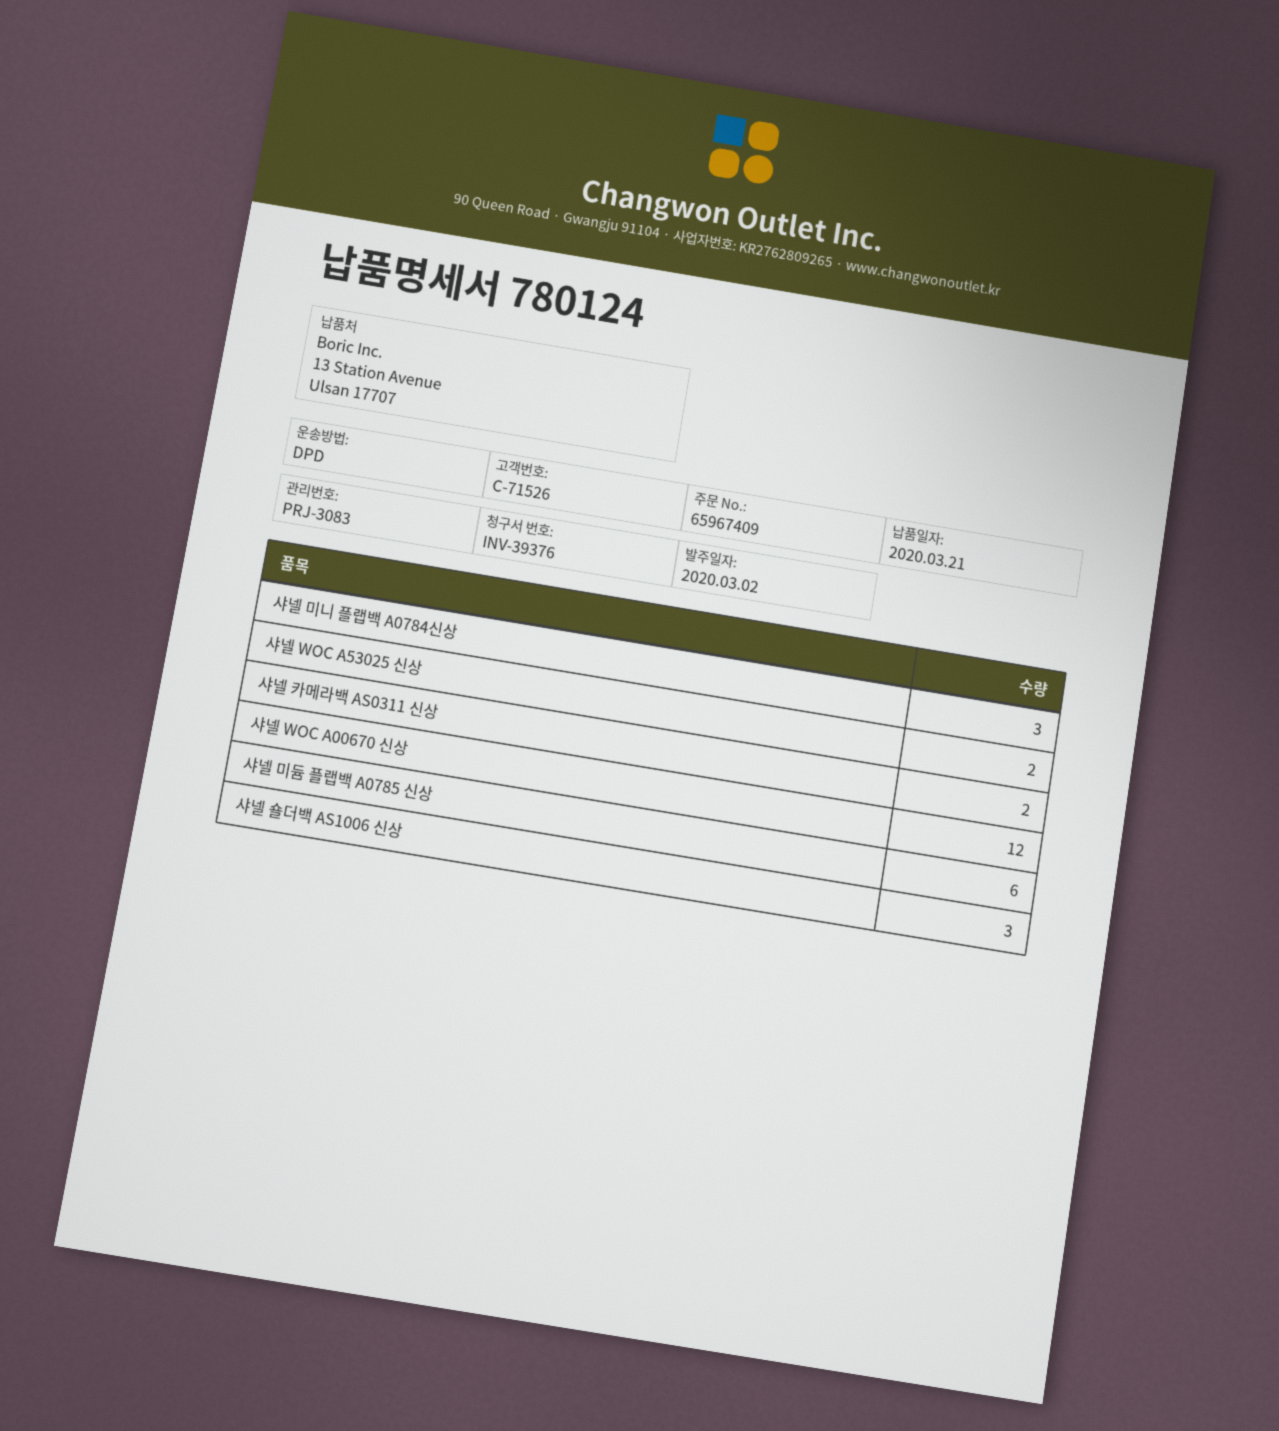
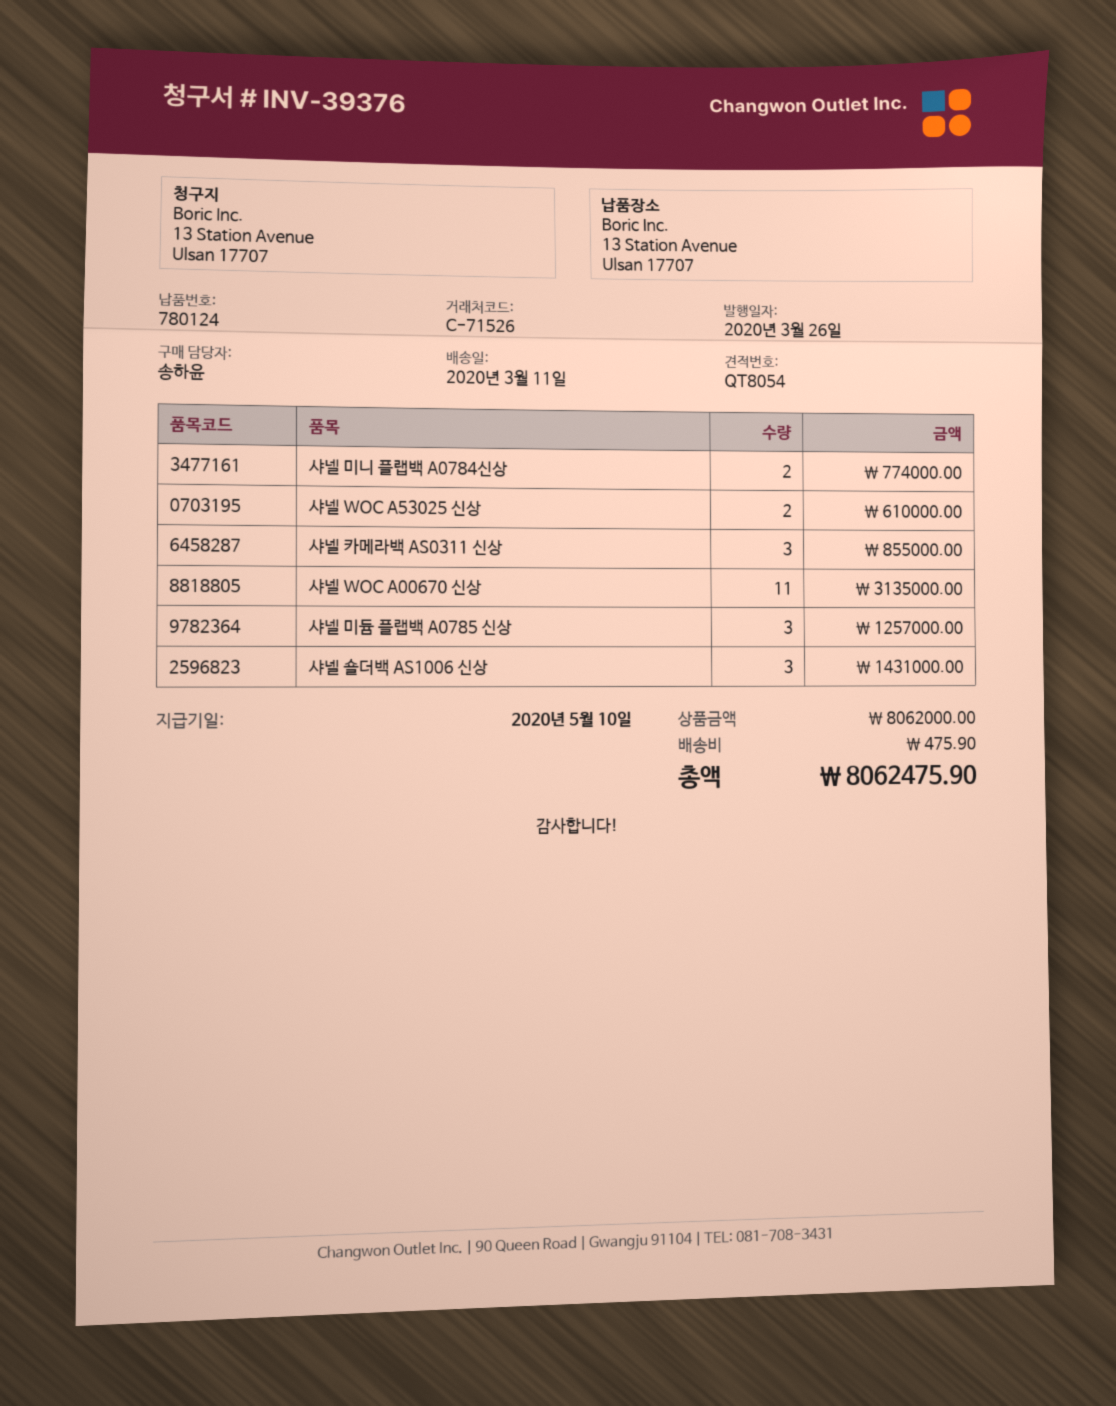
delivery date: 2020-03-21 -> 2020-03-11
샤넬 미니 플랩백 A0784신상: 3 -> 2
샤넬 카메라백 AS0311 신상: 2 -> 3
샤넬 WOC A00670 신상: 12 -> 11
샤넬 미듐 플랩백 A0785 신상: 6 -> 3

